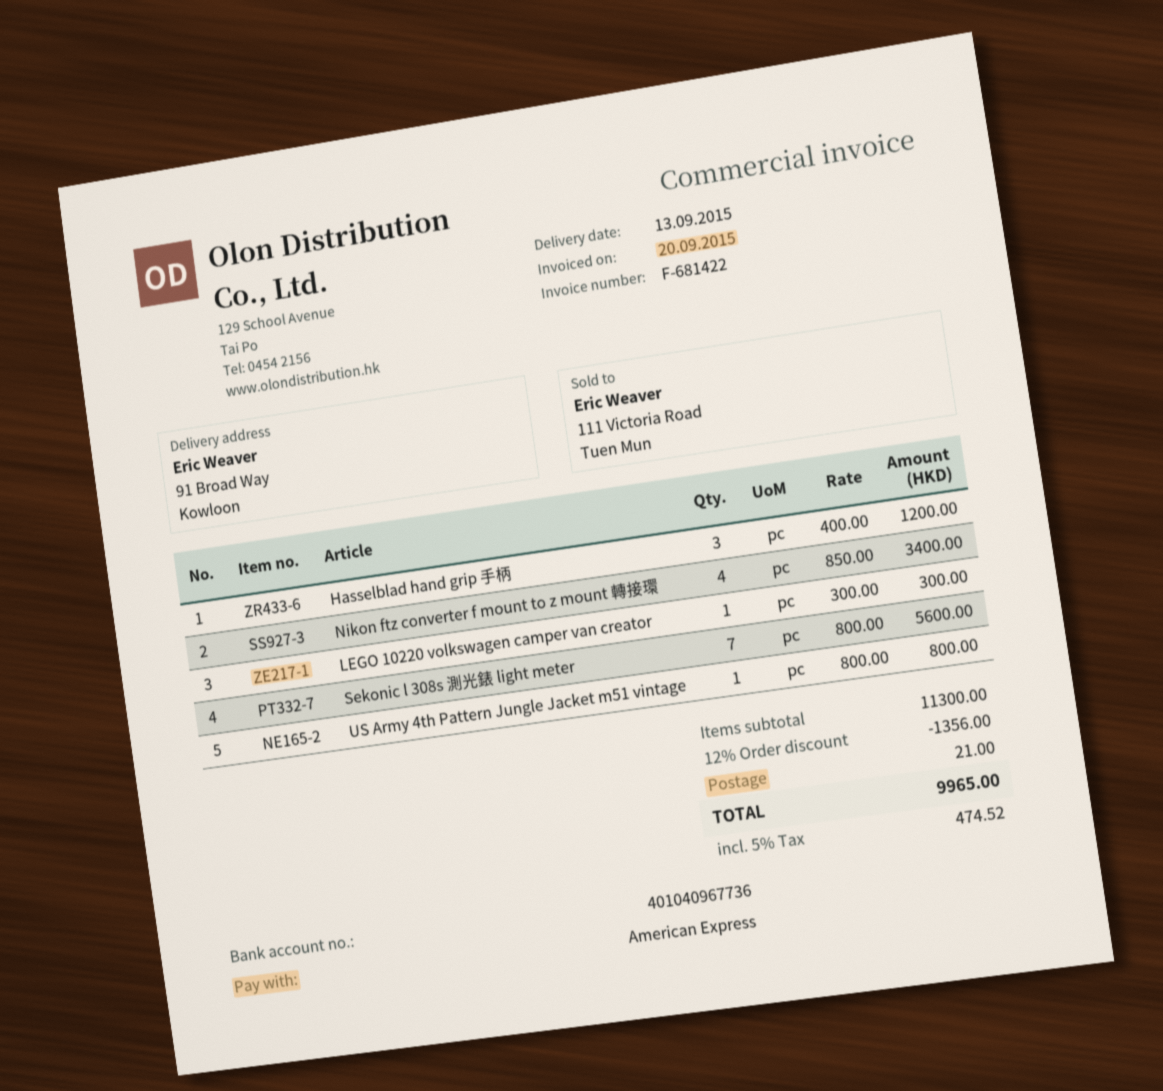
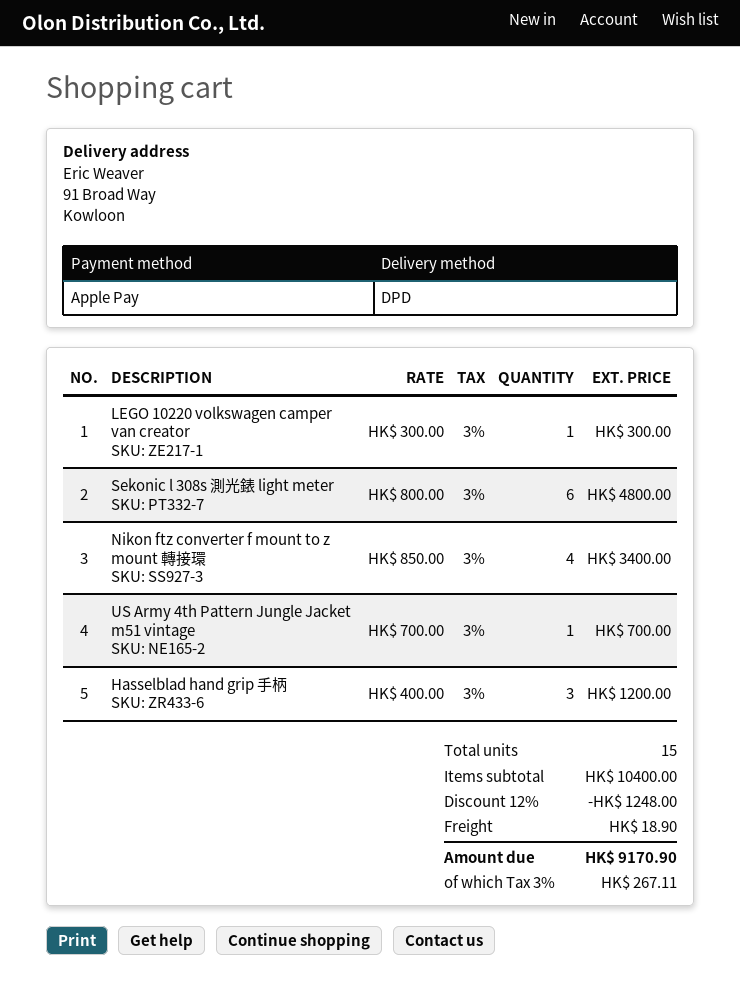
payment method: American Express -> Apple Pay
Sekonic l 308s 測光錶 light meter: 7 x 800.00 = 5600.00 -> 6 x 800.00 = 4800.00
US Army 4th Pattern Jungle Jacket m51 vintage: 1 x 800.00 = 800.00 -> 1 x 700.00 = 700.00
subtotal: 11300.00 -> 10400.00
discount: 12% = 1356.00 -> 12% = 1248.00
shipping: 21.00 -> 18.90
tax: 5% = 474.52 -> 3% = 267.11
total: 9965.00 -> 9170.90

